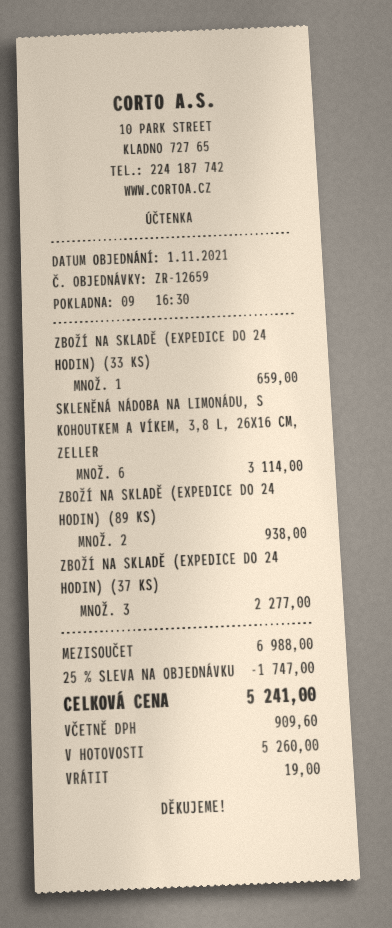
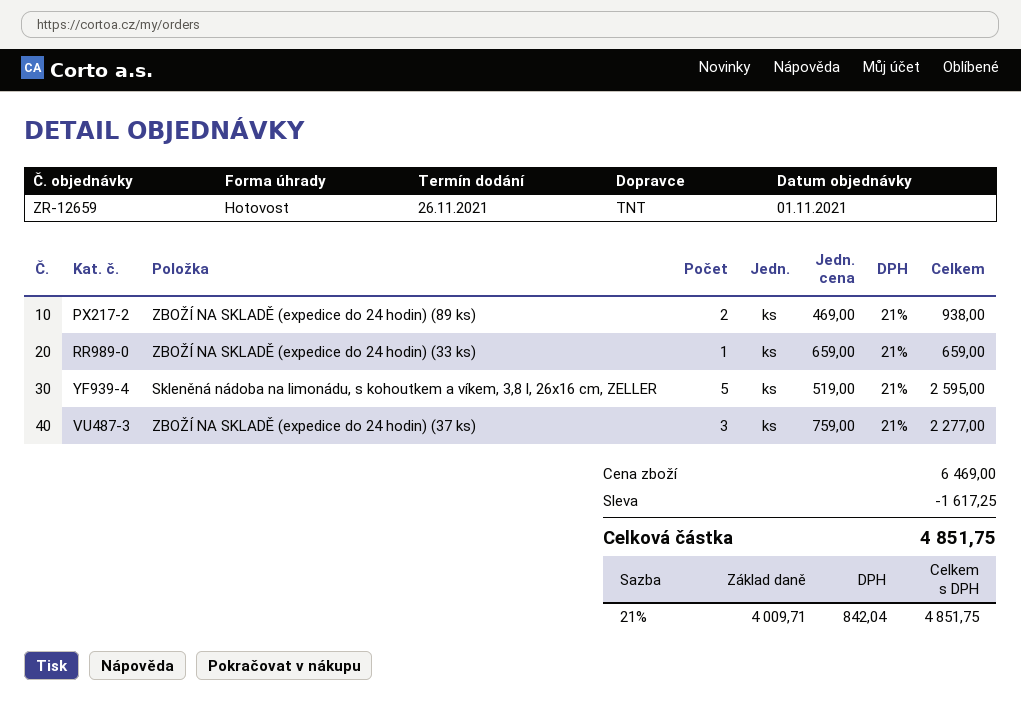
SKLENĚNÁ NÁDOBA NA LIMONÁDU, S KOHOUTKEM A VÍKEM, 3,8 L, 26X16 CM, ZELLER: 6 for 3114.00 -> 5 for 2595.00
subtotal: 6988.00 -> 6469.00
discount: 1747.00 -> 1617.25
tax: 909.60 -> 842.04
total: 5241.00 -> 4851.75

